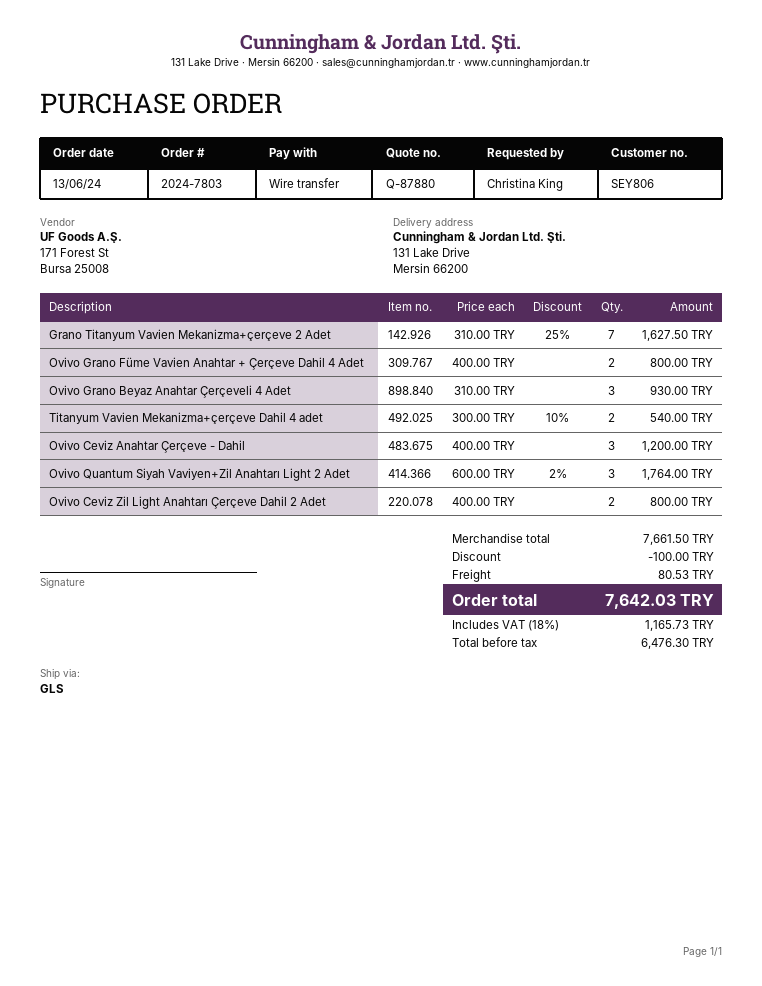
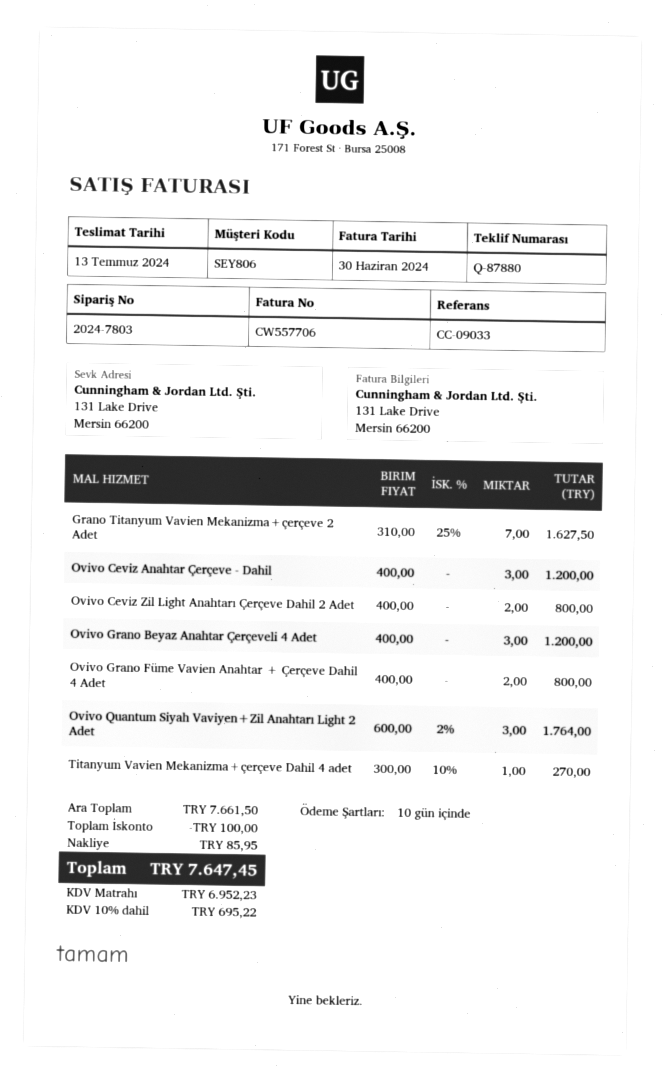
Ovivo Grano Beyaz Anahtar Çerçeveli 4 Adet: 3 x 310.00 = 930.00 -> 3 x 400.00 = 1200.00
Titanyum Vavien Mekanizma+çerçeve Dahil 4 adet: 2 x 300.00 - 10% = 540.00 -> 1 x 300.00 - 10% = 270.00
shipping: 80.53 -> 85.95
net: 6476.30 -> 6952.23
tax: 18% = 1165.73 -> 10% = 695.22
total: 7642.03 -> 7647.45

